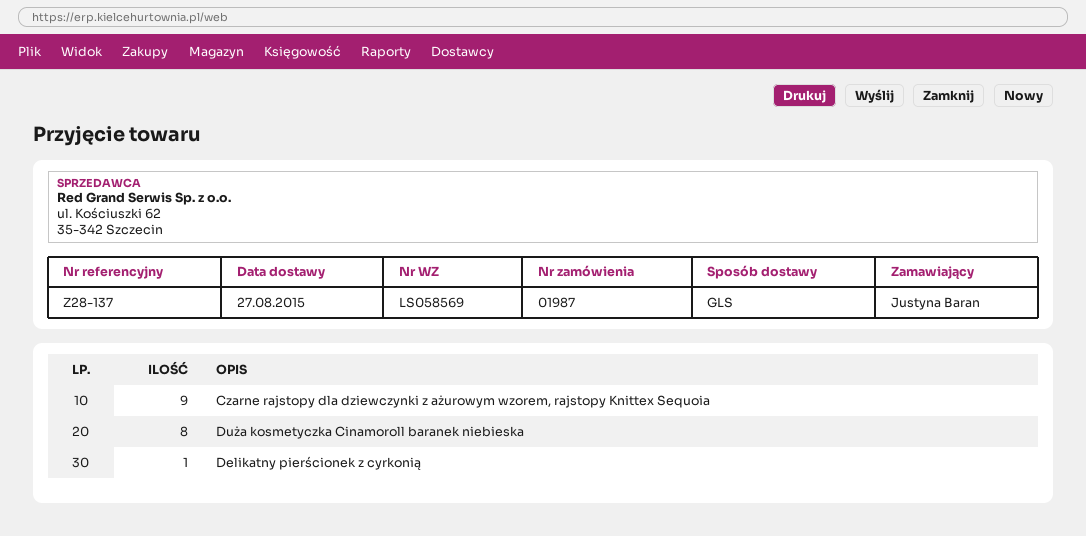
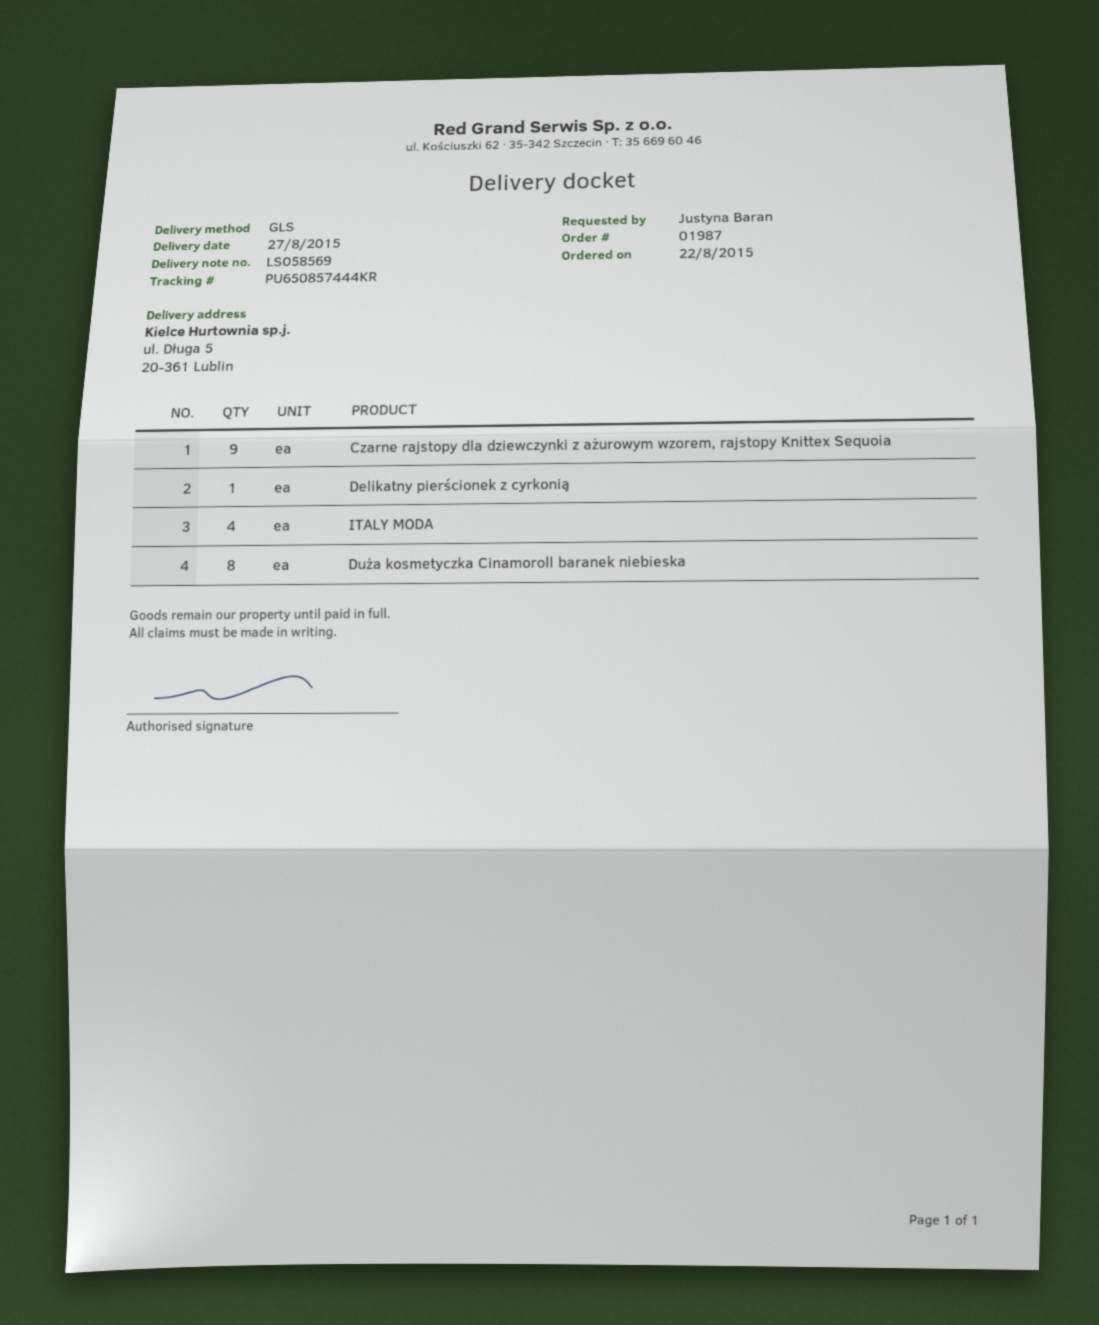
ITALY MODA: none -> 4

